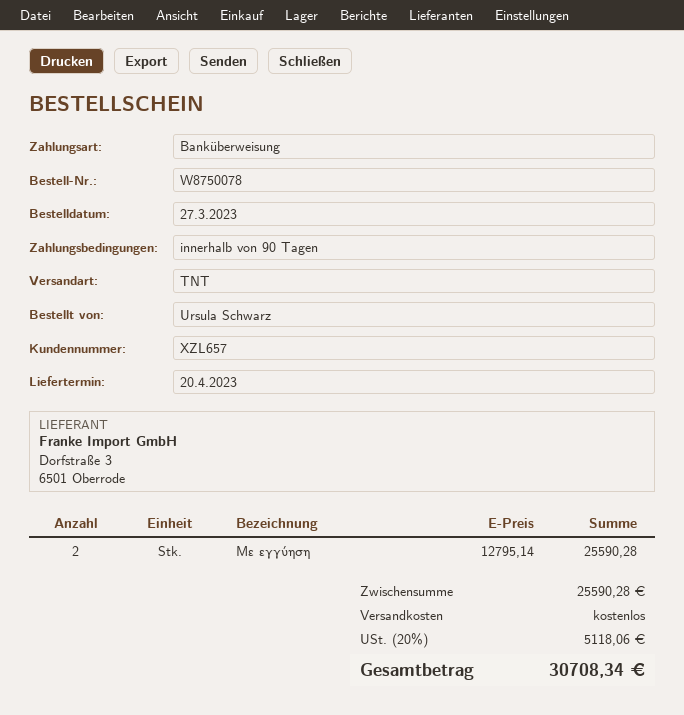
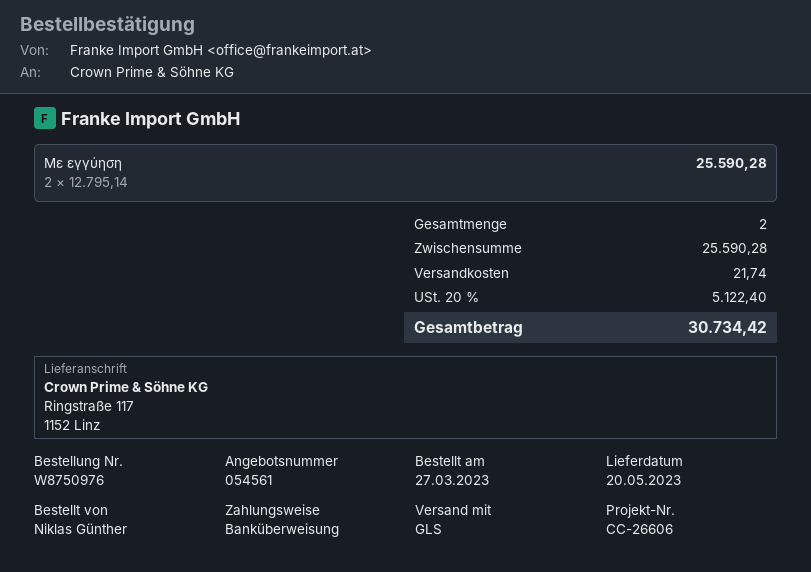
order number: W8750078 -> W8750976
delivery date: 2023-04-20 -> 2023-05-20
ordered by: Ursula Schwarz -> Niklas Günther
shipping method: TNT -> GLS
shipping: 0.00 -> 21.74
tax: 20% = 5118.06 -> 20% = 5122.40
total: 30708.34 -> 30734.42

